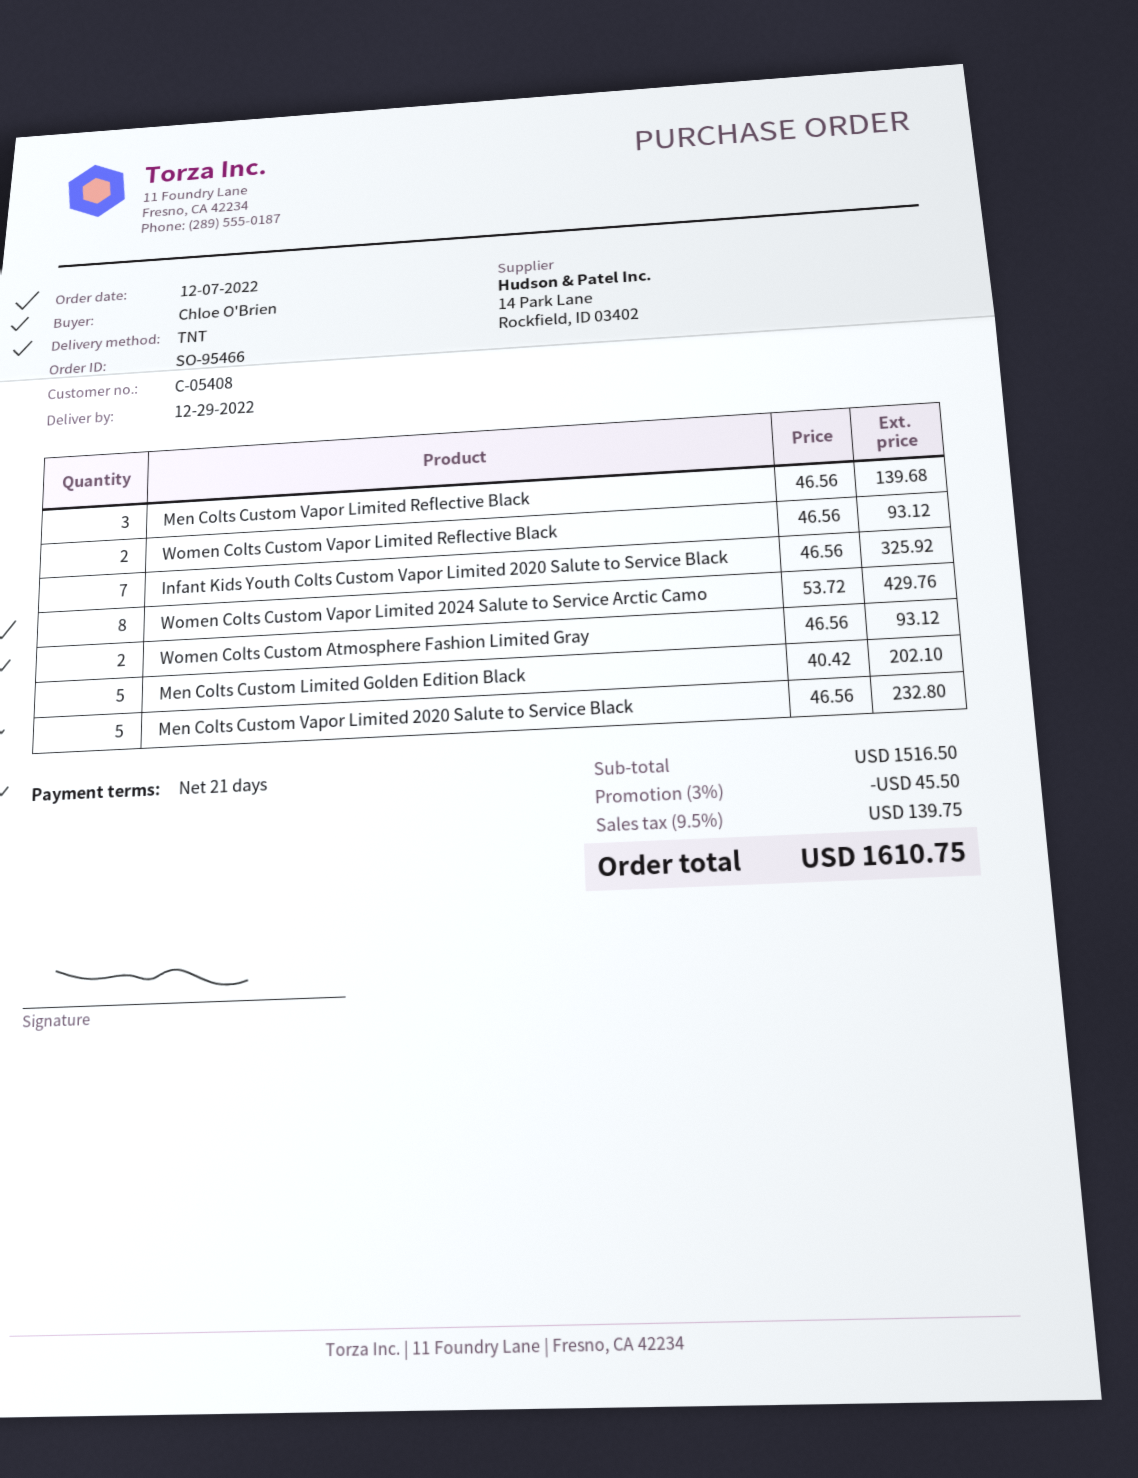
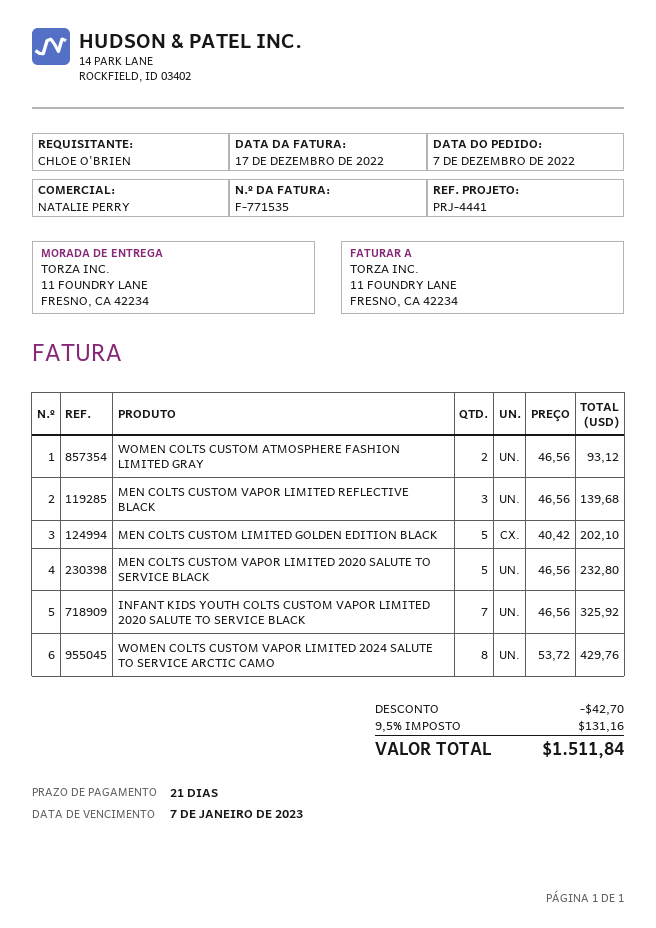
Women Colts Custom Vapor Limited Reflective Black: 2 x 46.56 = 93.12 -> none
discount: 45.50 -> 42.70
tax: 9.5% = 139.75 -> 9.5% = 131.16
total: 1610.75 -> 1511.84

